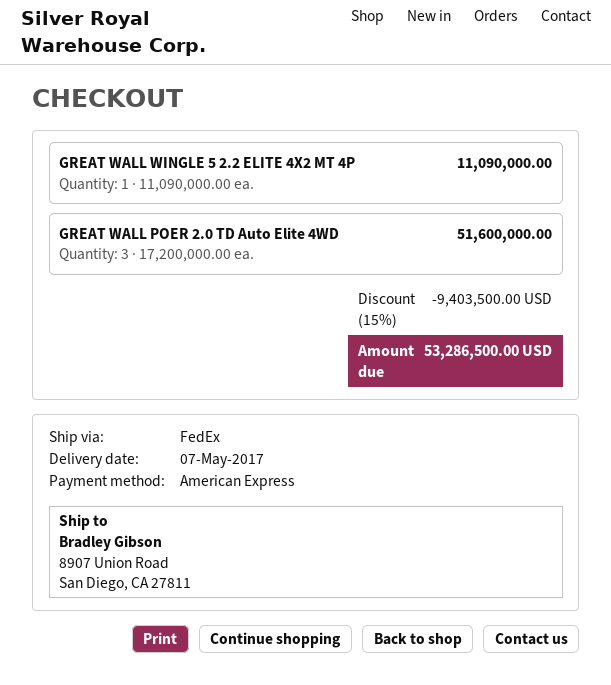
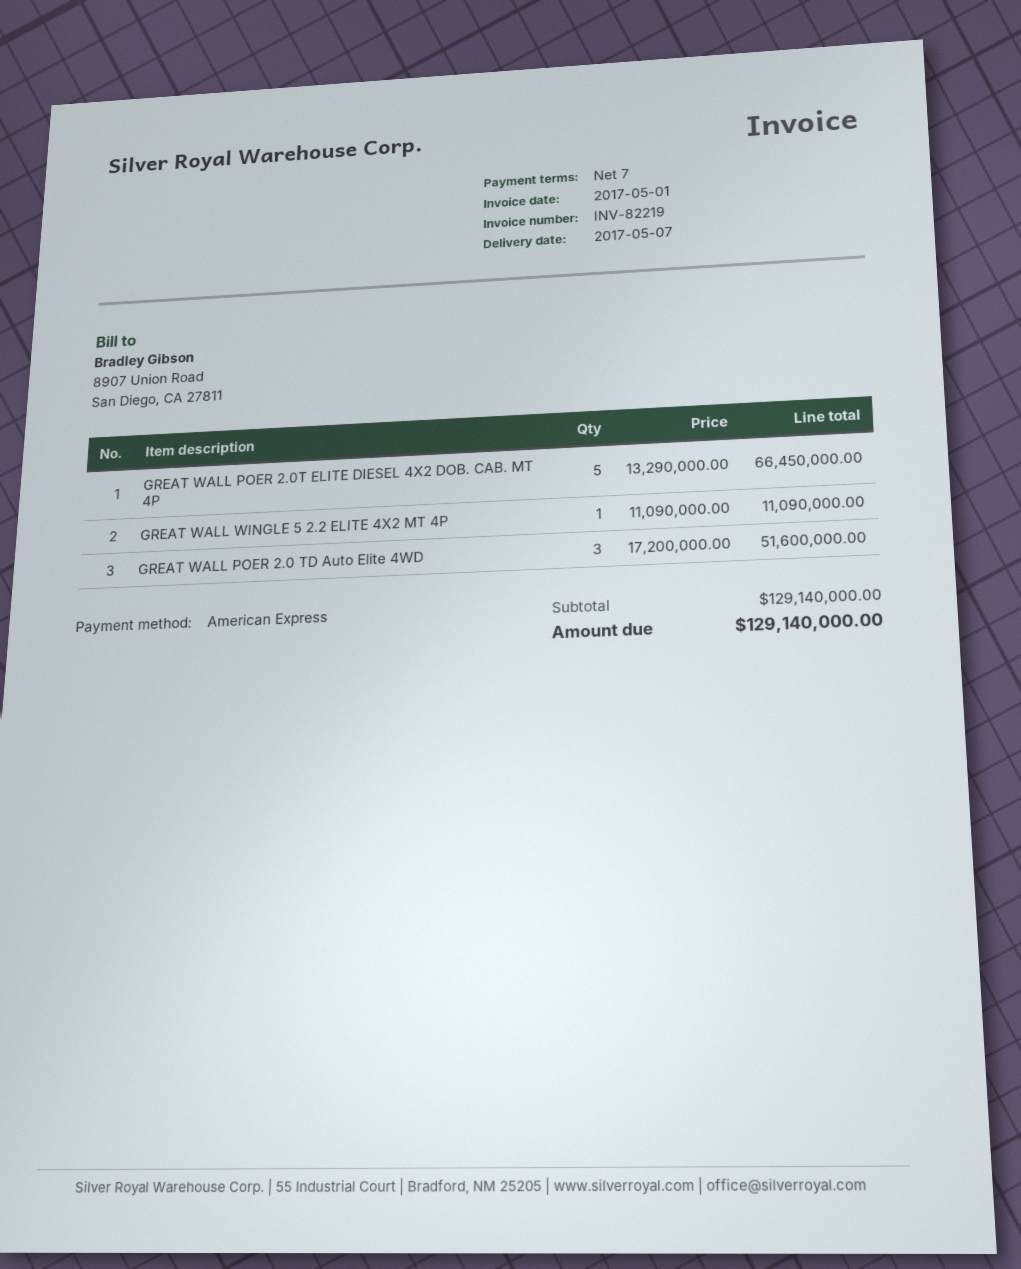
GREAT WALL POER 2.0T ELITE DIESEL 4X2 DOB. CAB. MT 4P: none -> 5 x 13290000.00 = 66450000.00
discount: 15% = 9403500.00 -> none
total: 53286500.00 -> 129140000.00

